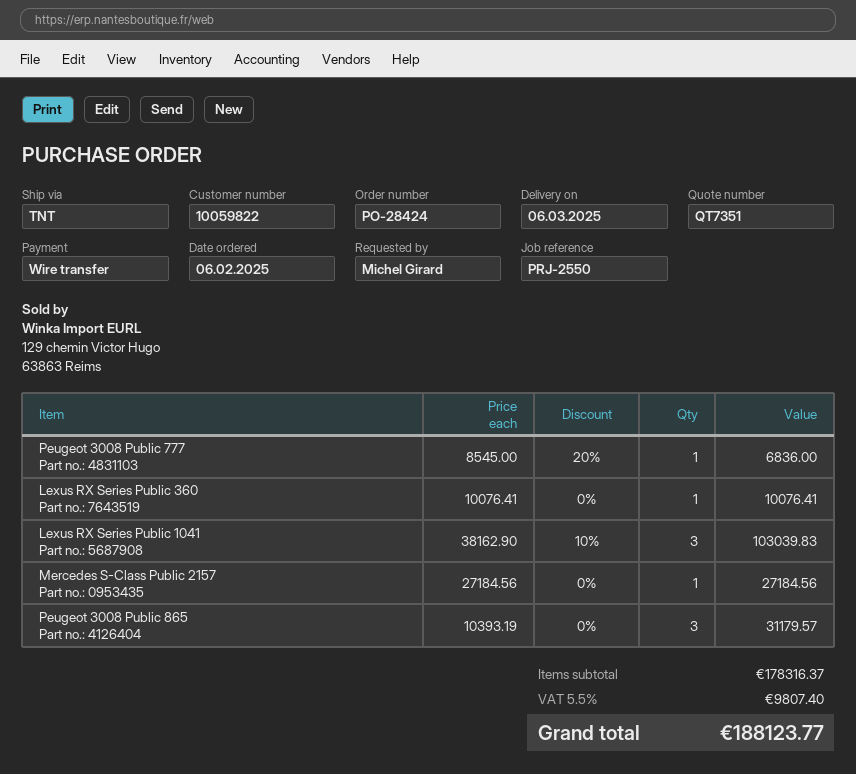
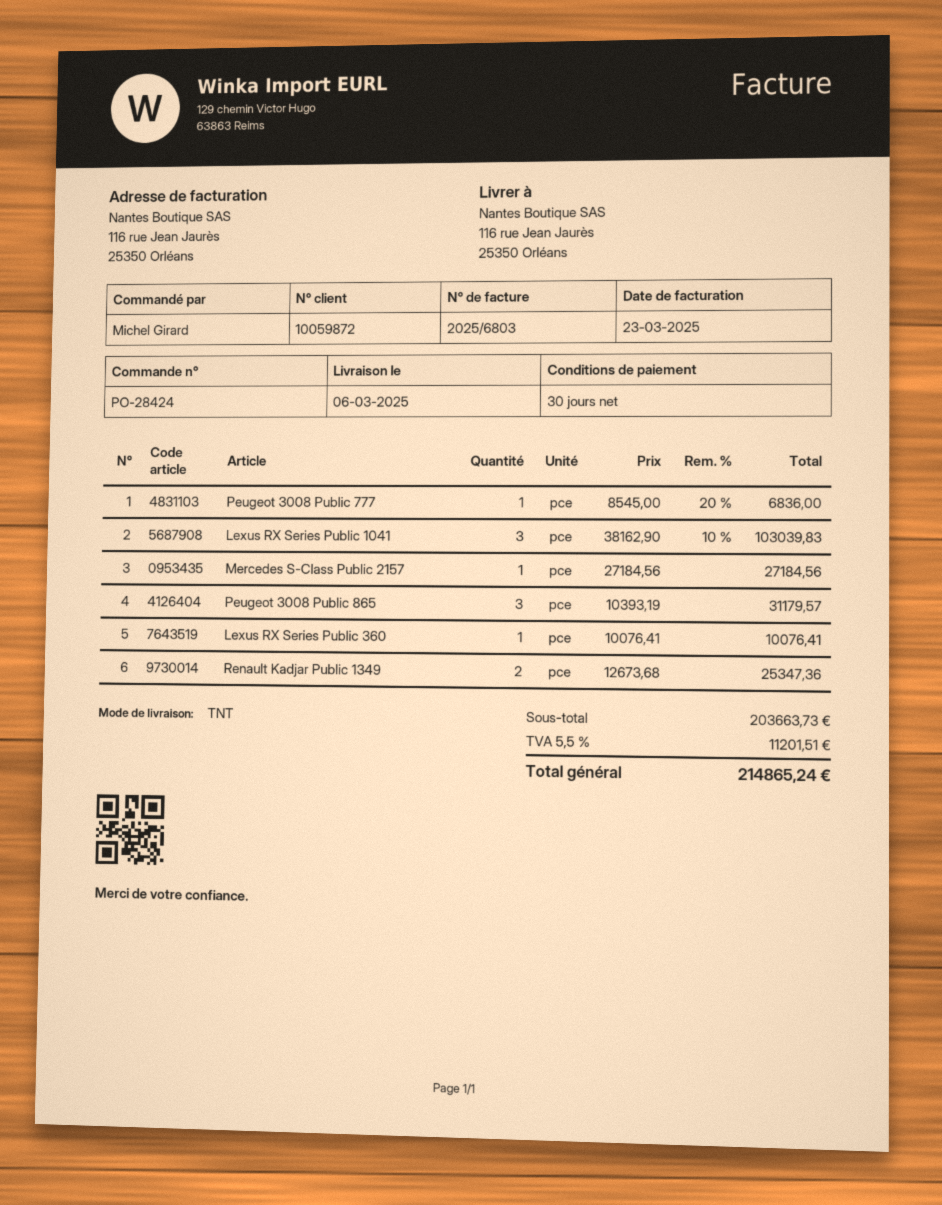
customer number: 10059822 -> 10059872
Renault Kadjar Public 1349: none -> 2 x 12673.68 = 25347.36
subtotal: 178316.37 -> 203663.73
tax: 5.5% = 9807.40 -> 5.5% = 11201.51
total: 188123.77 -> 214865.24

